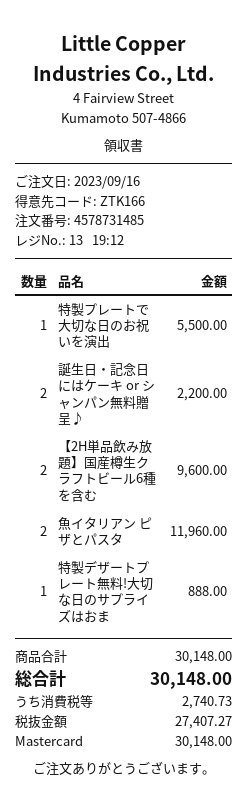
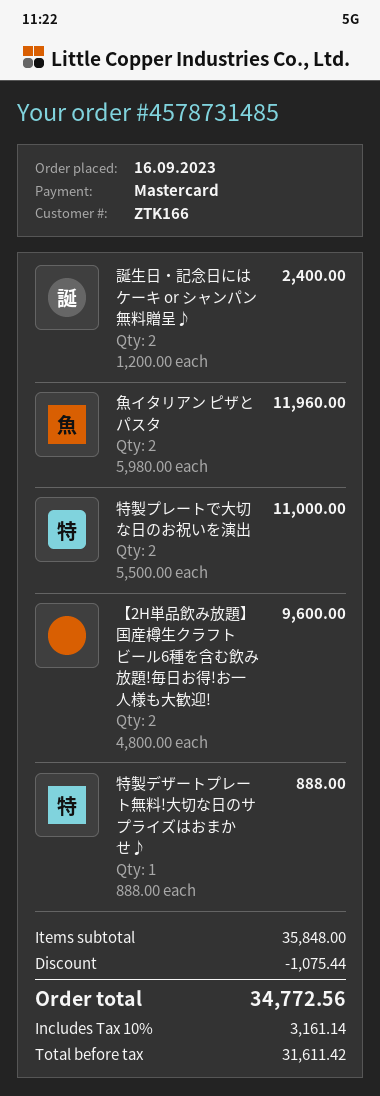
特製プレートで大切な日のお祝いを演出: 1 for 5500.00 -> 2 for 11000.00
誕生日・記念日にはケーキ or シャンパン無料贈呈♪: 2 for 2200.00 -> 2 for 2400.00
subtotal: 30148.00 -> 35848.00
discount: none -> 1075.44
net: 27407.27 -> 31611.42
tax: 2740.73 -> 3161.14
total: 30148.00 -> 34772.56

